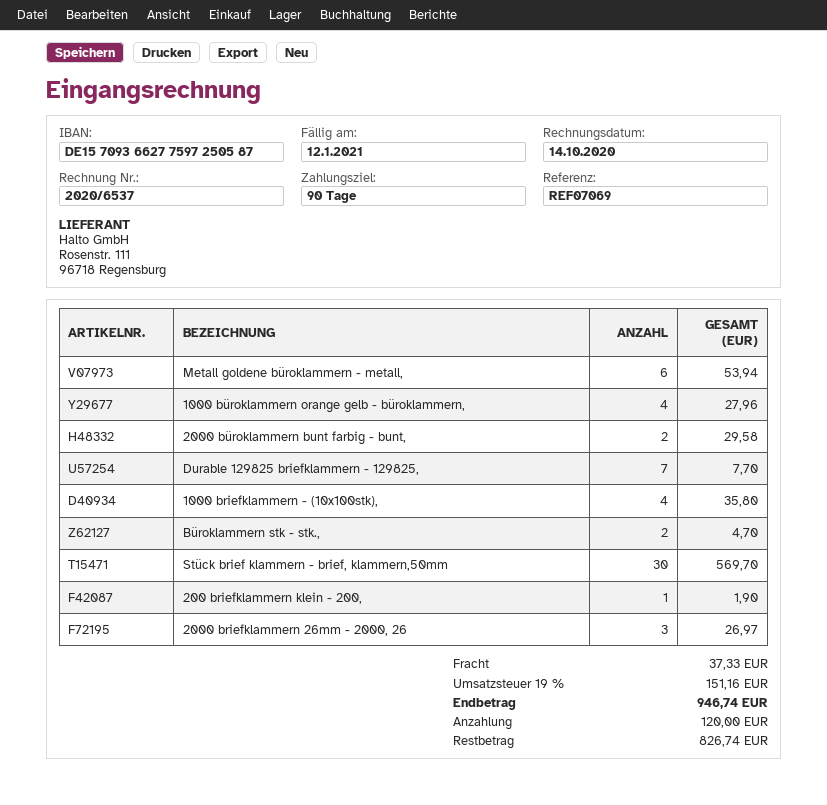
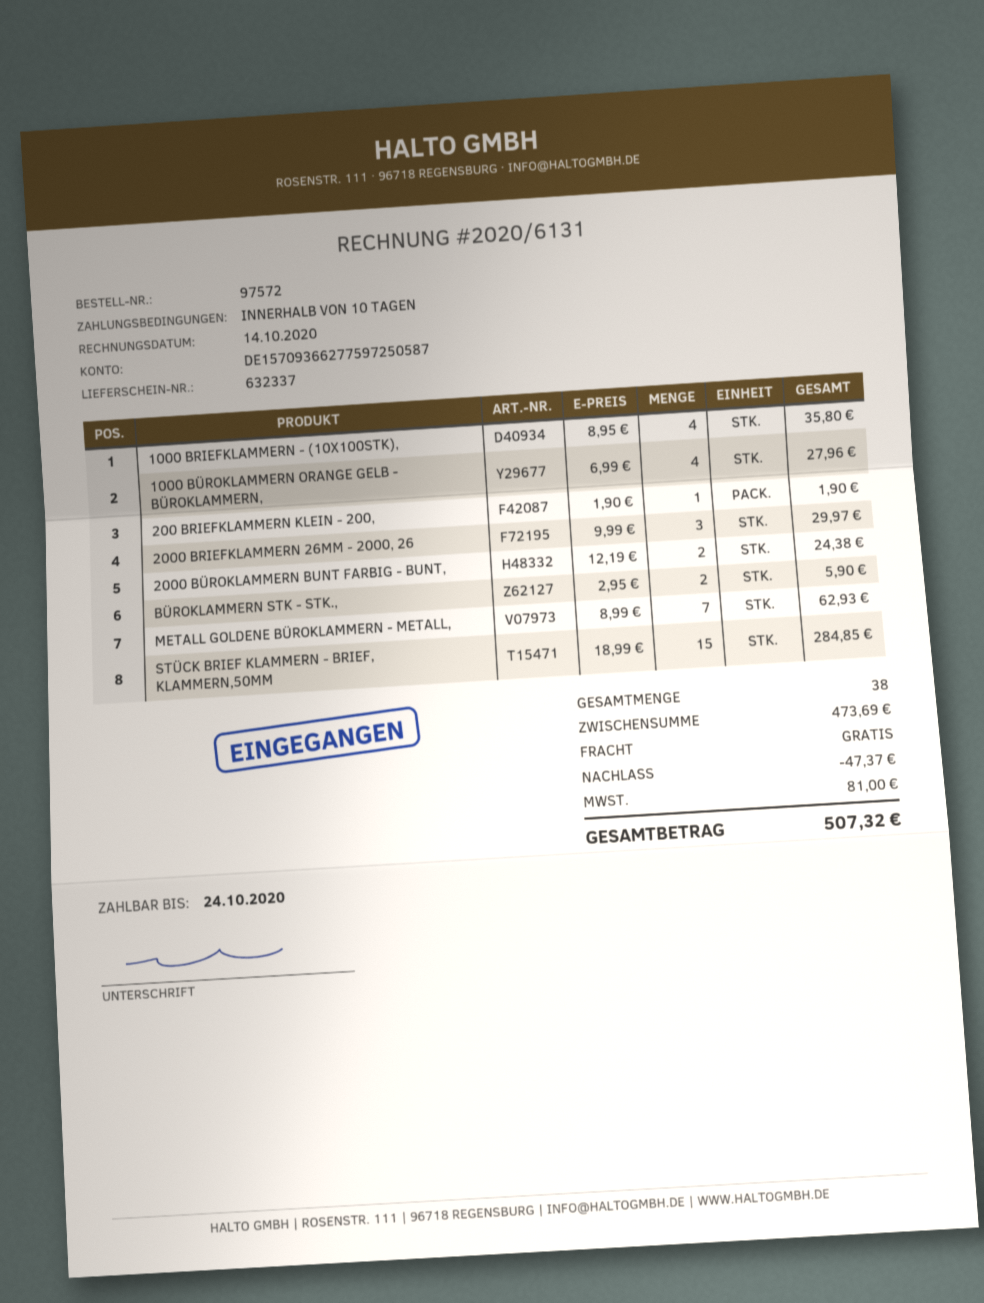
invoice number: 2020/6537 -> 2020/6131
payment terms: 90 days -> 10 days
due date: 2021-01-12 -> 2020-10-24
Metall goldene büroklammern - metall,: 6 for 53.94 -> 7 for 62.93
2000 büroklammern bunt farbig - bunt,: 2 for 29.58 -> 2 for 24.38
Durable 129825 briefklammern - 129825,: 7 for 7.70 -> none
Büroklammern stk - stk.,: 2 for 4.70 -> 2 for 5.90
Stück brief klammern - brief, klammern,50mm: 30 for 569.70 -> 15 for 284.85
2000 briefklammern 26mm - 2000, 26: 3 for 26.97 -> 3 for 29.97
discount: none -> 47.37
shipping: 37.33 -> 0.00
tax: 151.16 -> 81.00
total: 946.74 -> 507.32

